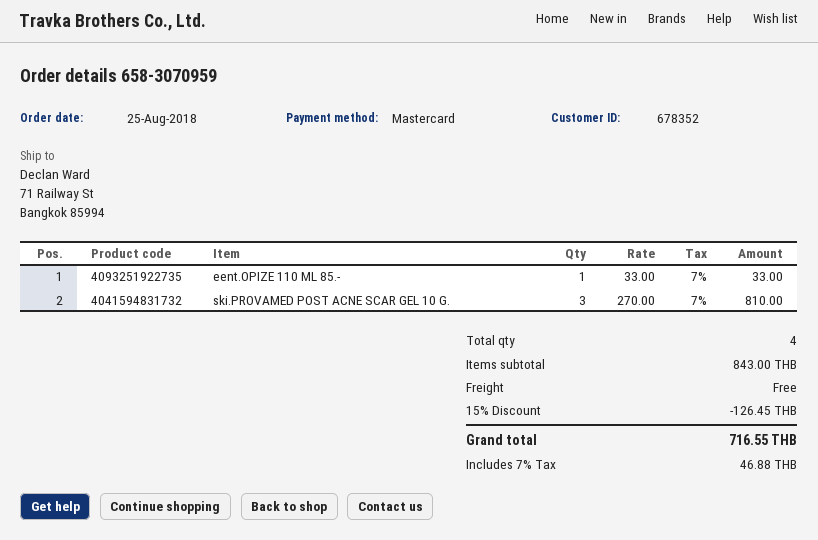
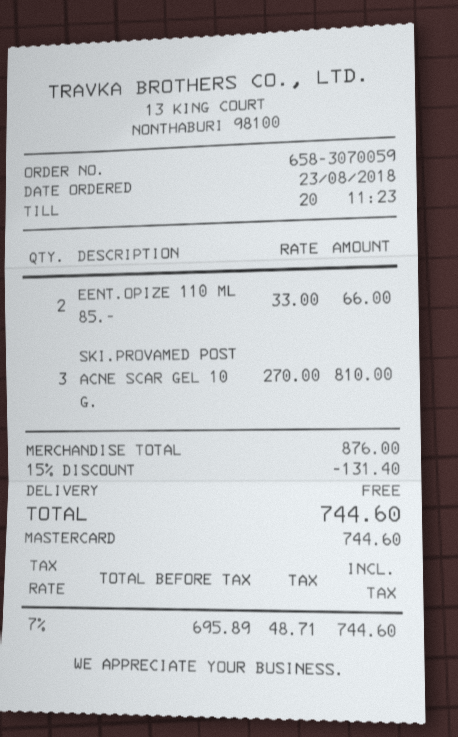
order number: 658-3070959 -> 658-3070059
order date: 2018-08-25 -> 2018-08-23
eent.OPIZE 110 ML 85.-: 1 x 33.00 = 33.00 -> 2 x 33.00 = 66.00
subtotal: 843.00 -> 876.00
discount: 15% = 126.45 -> 15% = 131.40
tax: 7% = 46.88 -> 7% = 48.71
total: 716.55 -> 744.60

